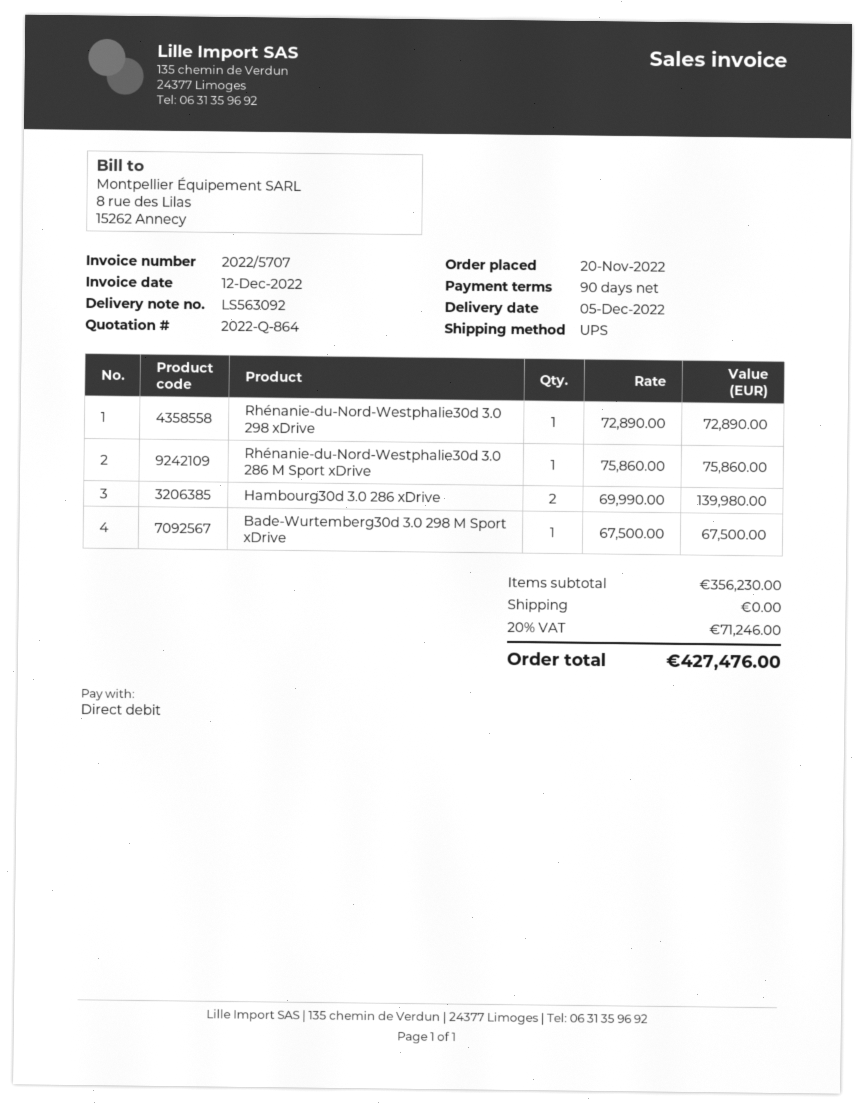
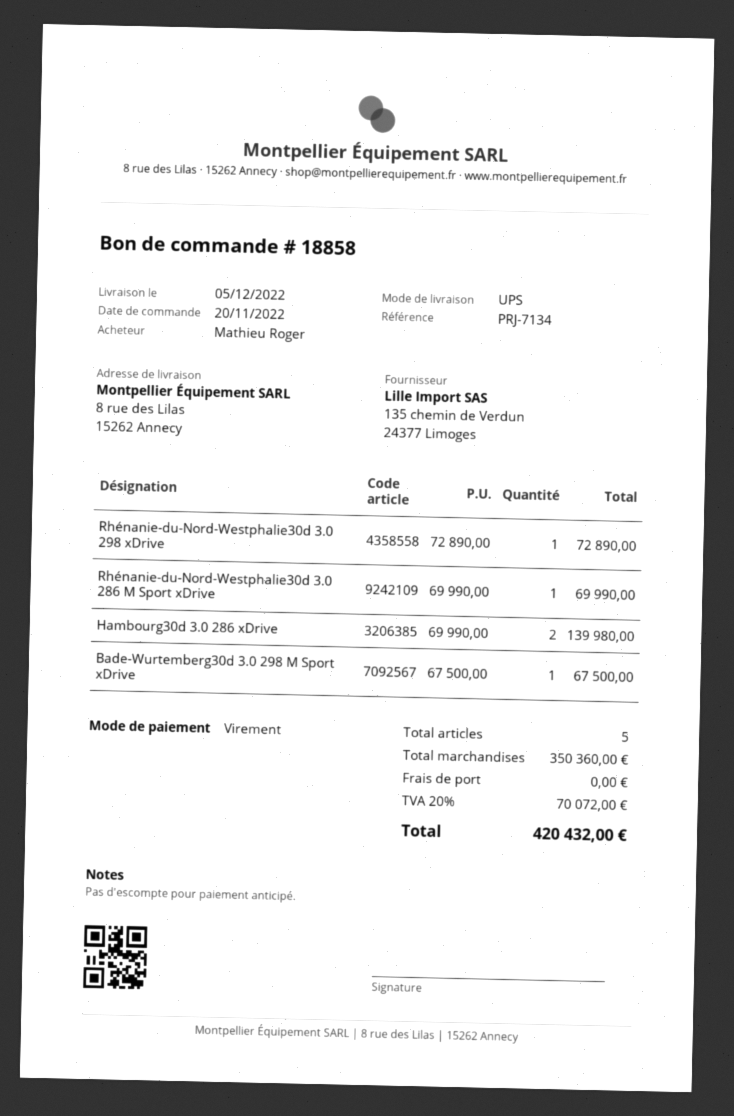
payment method: direct debit -> bank transfer
Rhénanie-du-Nord-Westphalie30d 3.0 286 M Sport xDrive: 1 x 75860.00 = 75860.00 -> 1 x 69990.00 = 69990.00
subtotal: 356230.00 -> 350360.00
tax: 20% = 71246.00 -> 20% = 70072.00
total: 427476.00 -> 420432.00

